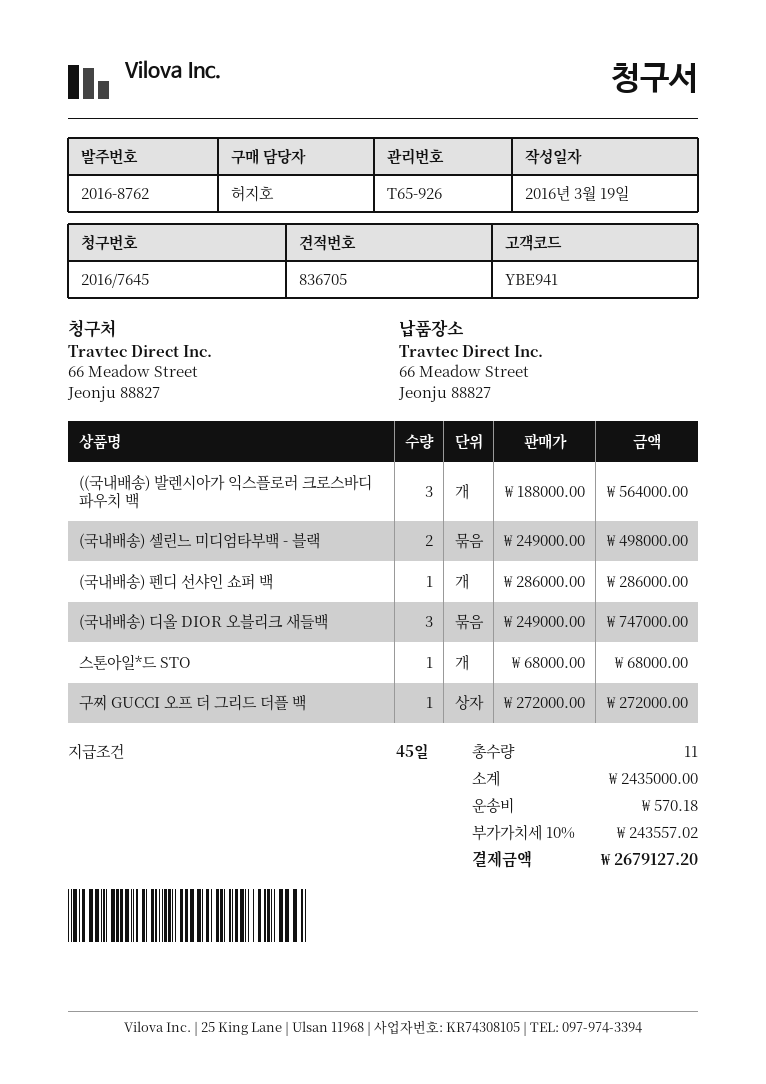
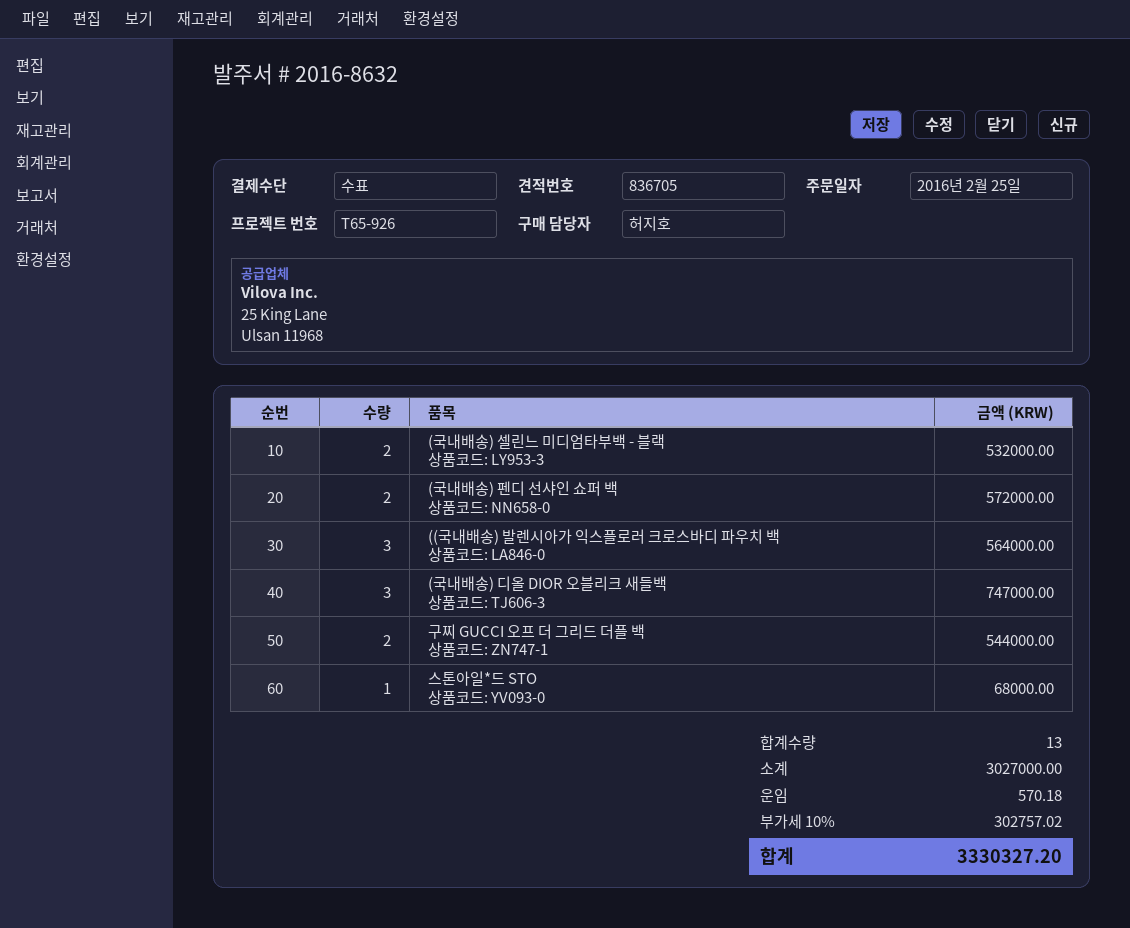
order number: 2016-8762 -> 2016-8632
(국내배송) 셀린느 미디엄타부백 - 블랙: 2 for 498000.00 -> 2 for 532000.00
(국내배송) 펜디 선샤인 쇼퍼 백: 1 for 286000.00 -> 2 for 572000.00
구찌 GUCCI 오프 더 그리드 더플 백: 1 for 272000.00 -> 2 for 544000.00
total quantity: 11 -> 13
subtotal: 2435000.00 -> 3027000.00
tax: 10% = 243557.02 -> 10% = 302757.02
total: 2679127.20 -> 3330327.20

